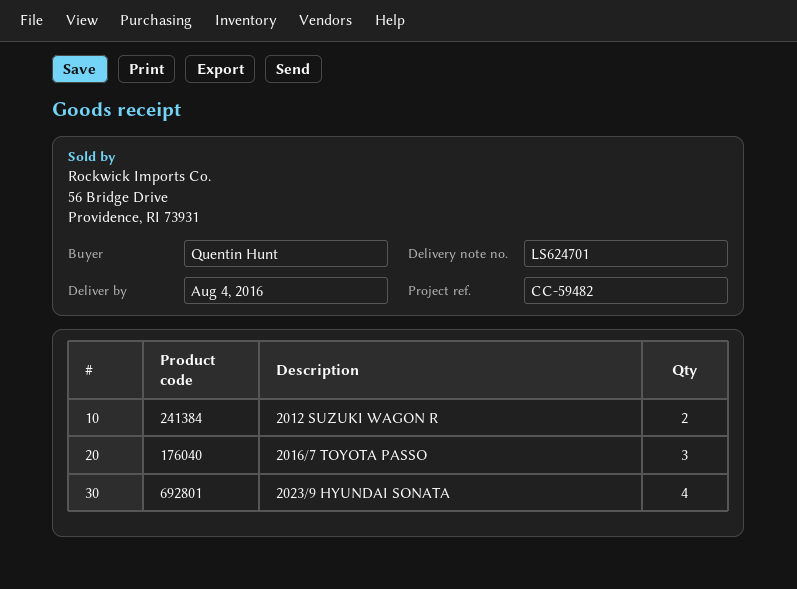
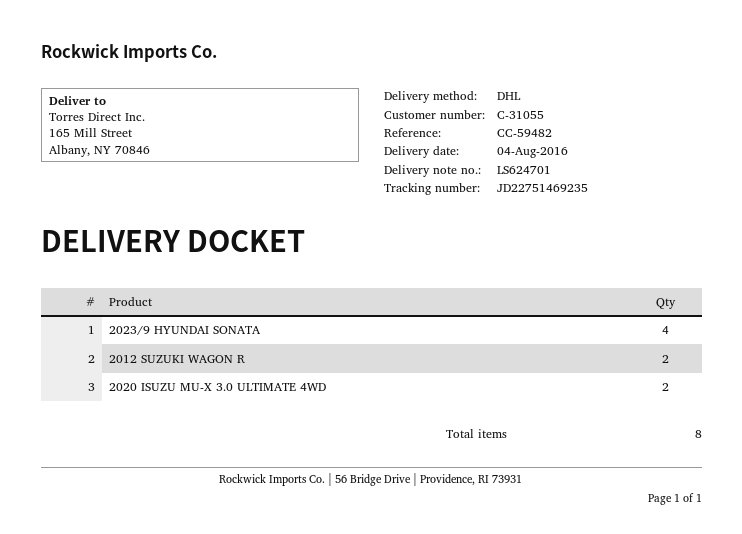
2016/7 TOYOTA PASSO: 3 -> none
2020 ISUZU MU-X 3.0 ULTIMATE 4WD: none -> 2

